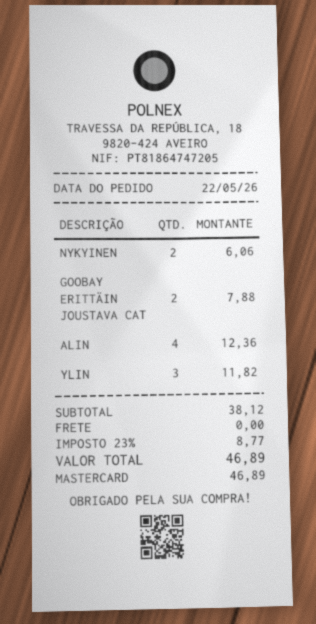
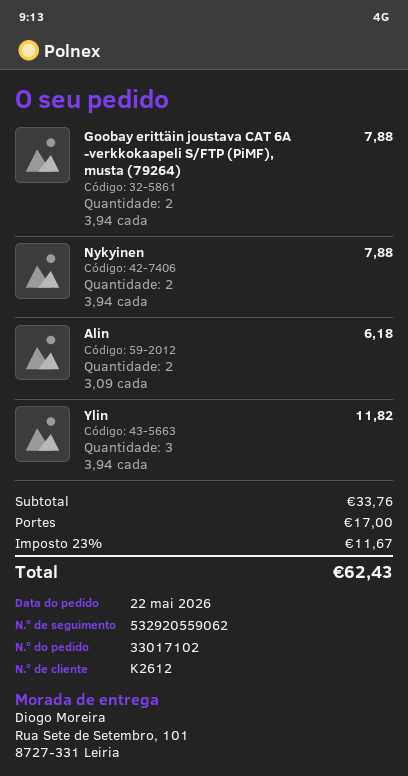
NYKYINEN: 2 for 6.06 -> 2 for 7.88
ALIN: 4 for 12.36 -> 2 for 6.18
subtotal: 38.12 -> 33.76
shipping: 0.00 -> 17.00
tax: 23% = 8.77 -> 23% = 11.67
total: 46.89 -> 62.43

